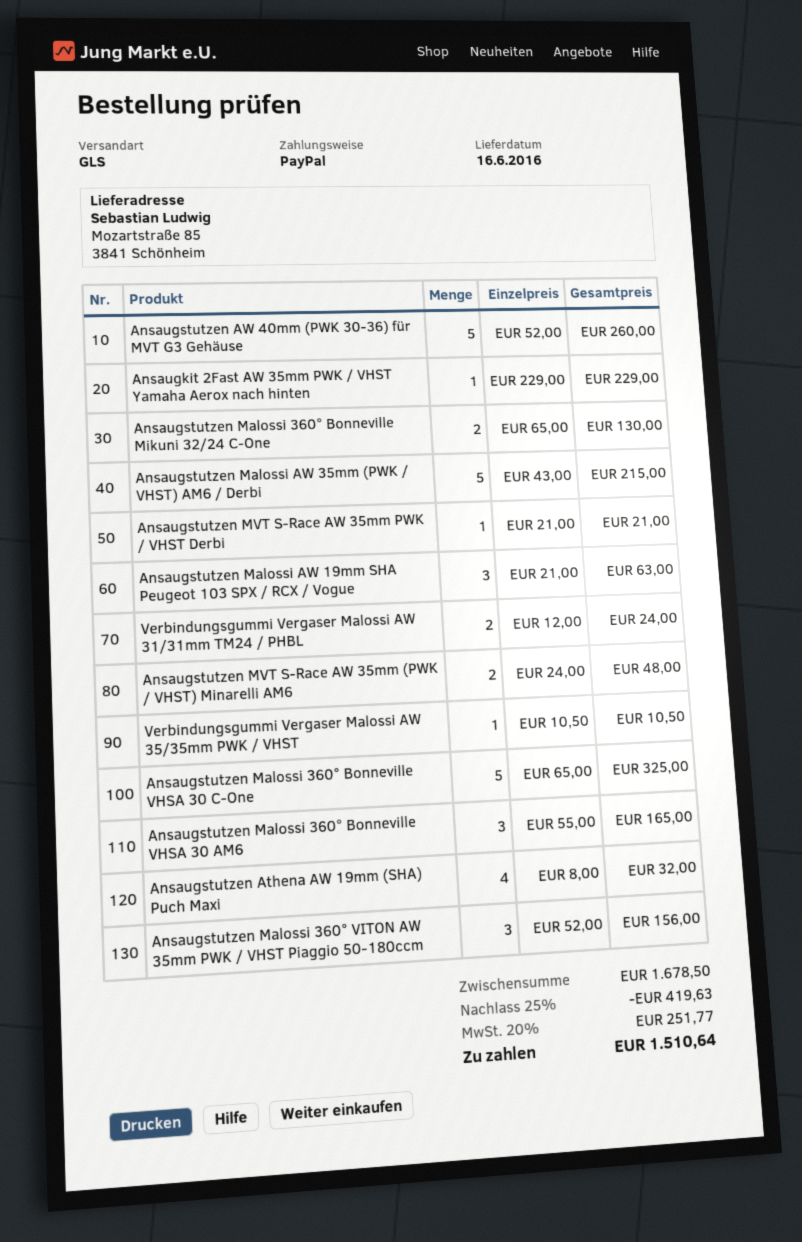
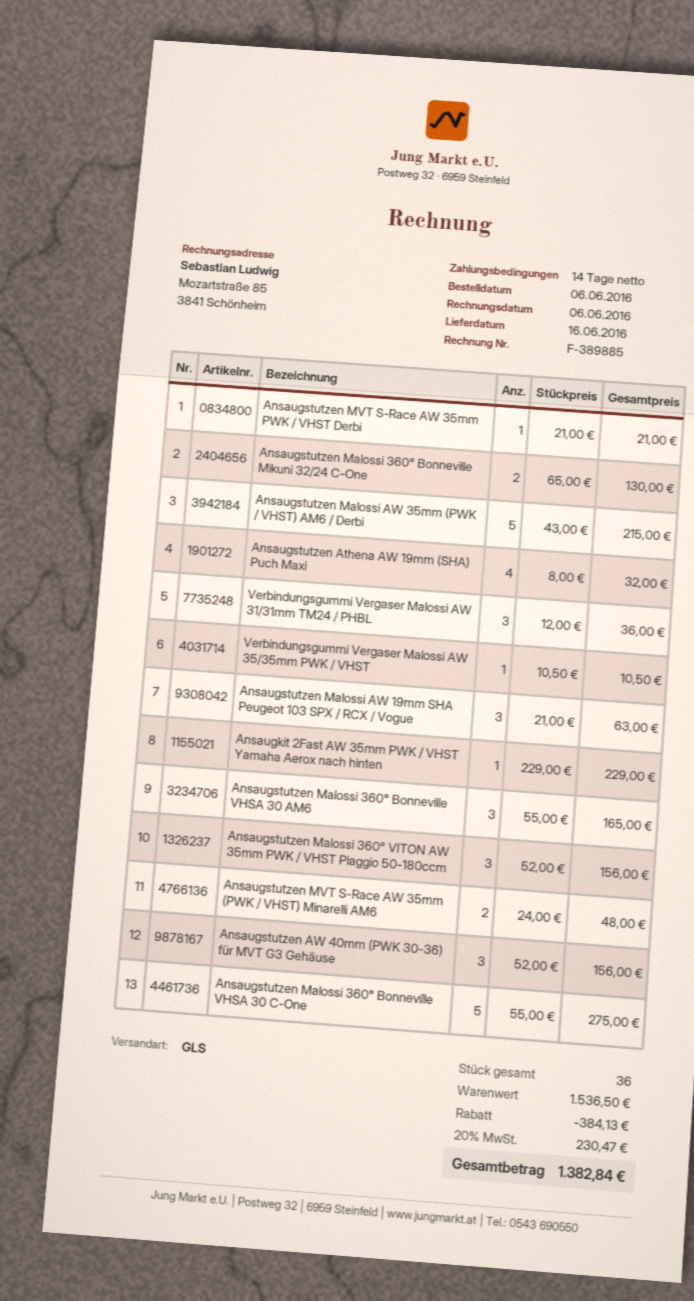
Ansaugstutzen AW 40mm (PWK 30-36) für MVT G3 Gehäuse: 5 x 52.00 = 260.00 -> 3 x 52.00 = 156.00
Verbindungsgummi Vergaser Malossi AW 31/31mm TM24 / PHBL: 2 x 12.00 = 24.00 -> 3 x 12.00 = 36.00
Ansaugstutzen Malossi 360° Bonneville VHSA 30 C-One: 5 x 65.00 = 325.00 -> 5 x 55.00 = 275.00
subtotal: 1678.50 -> 1536.50
discount: 419.63 -> 384.13
tax: 20% = 251.77 -> 20% = 230.47
total: 1510.64 -> 1382.84

